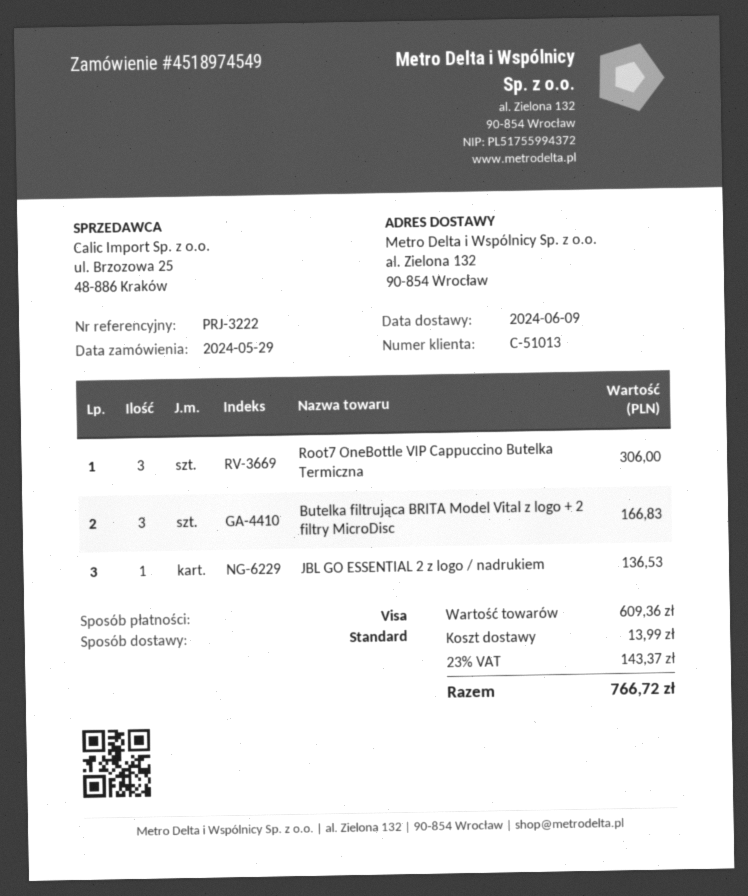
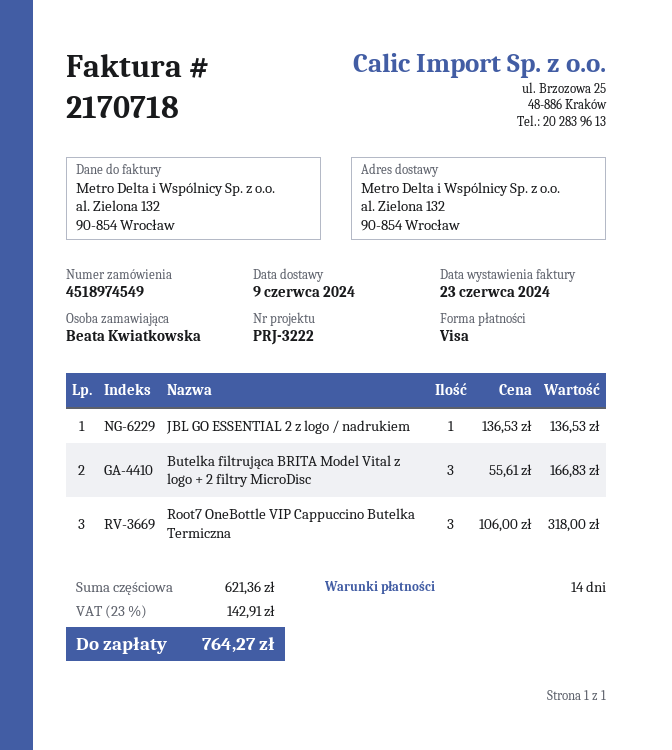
Root7 OneBottle VIP Cappuccino Butelka Termiczna: 3 for 306.00 -> 3 for 318.00
subtotal: 609.36 -> 621.36
shipping: 13.99 -> none
tax: 23% = 143.37 -> 23% = 142.91
total: 766.72 -> 764.27

